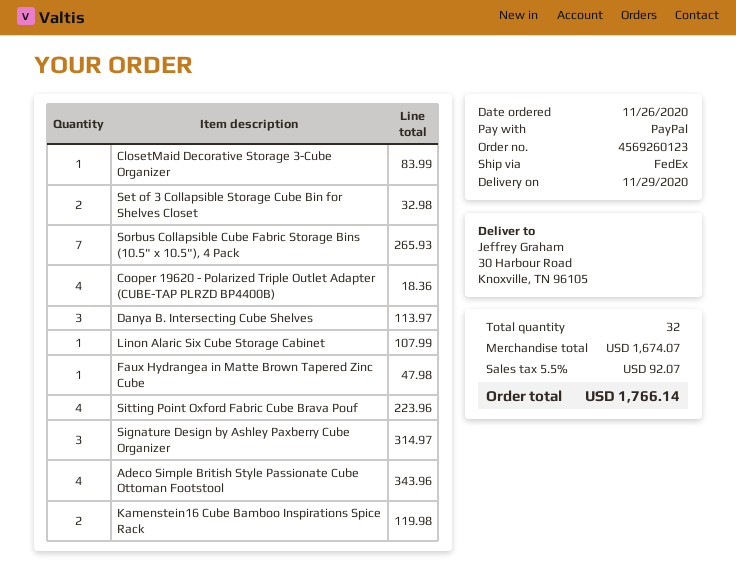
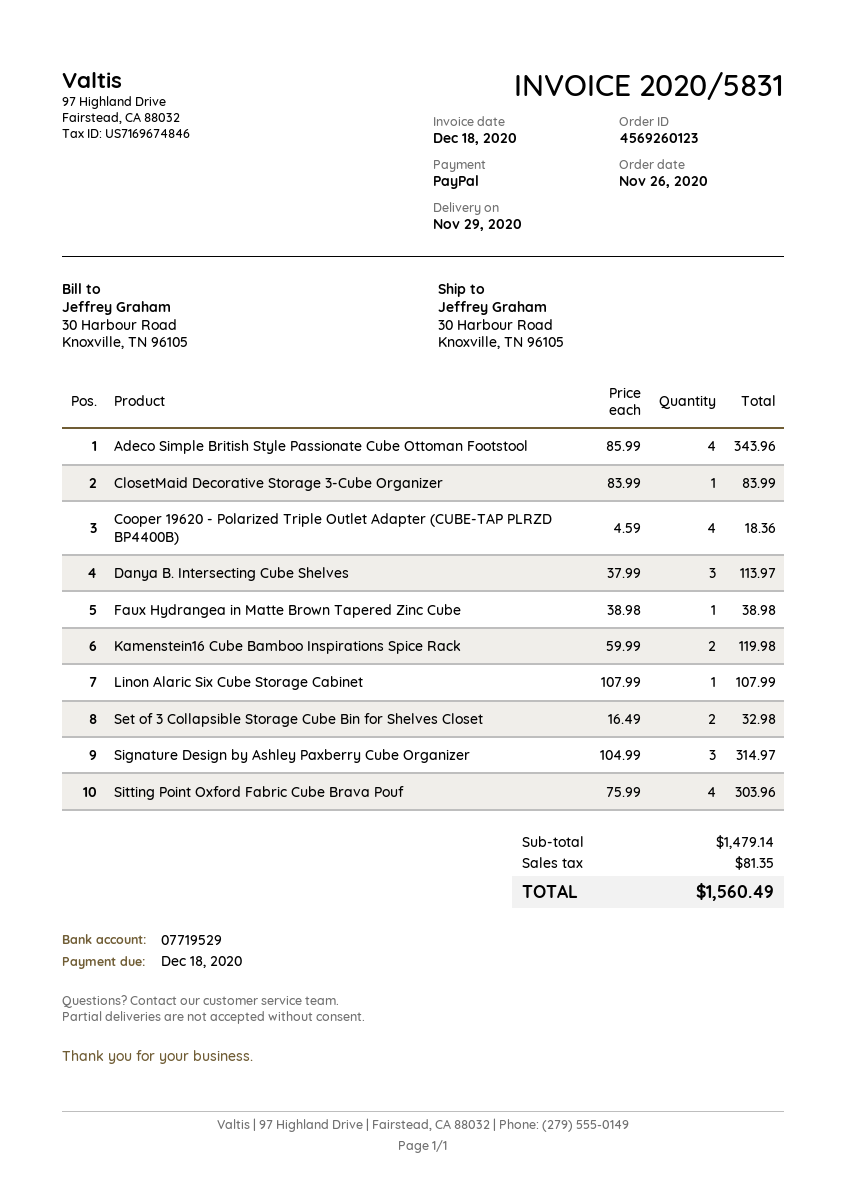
Sorbus Collapsible Cube Fabric Storage Bins (10.5" x 10.5"), 4 Pack: 7 for 265.93 -> none
Faux Hydrangea in Matte Brown Tapered Zinc Cube: 1 for 47.98 -> 1 for 38.98
Sitting Point Oxford Fabric Cube Brava Pouf: 4 for 223.96 -> 4 for 303.96
subtotal: 1674.07 -> 1479.14
tax: 92.07 -> 81.35
total: 1766.14 -> 1560.49

